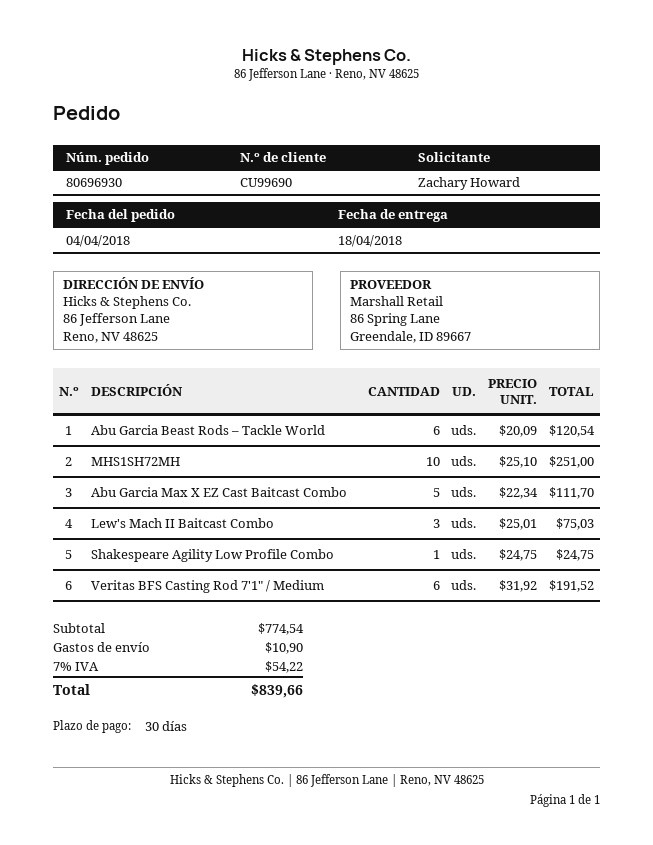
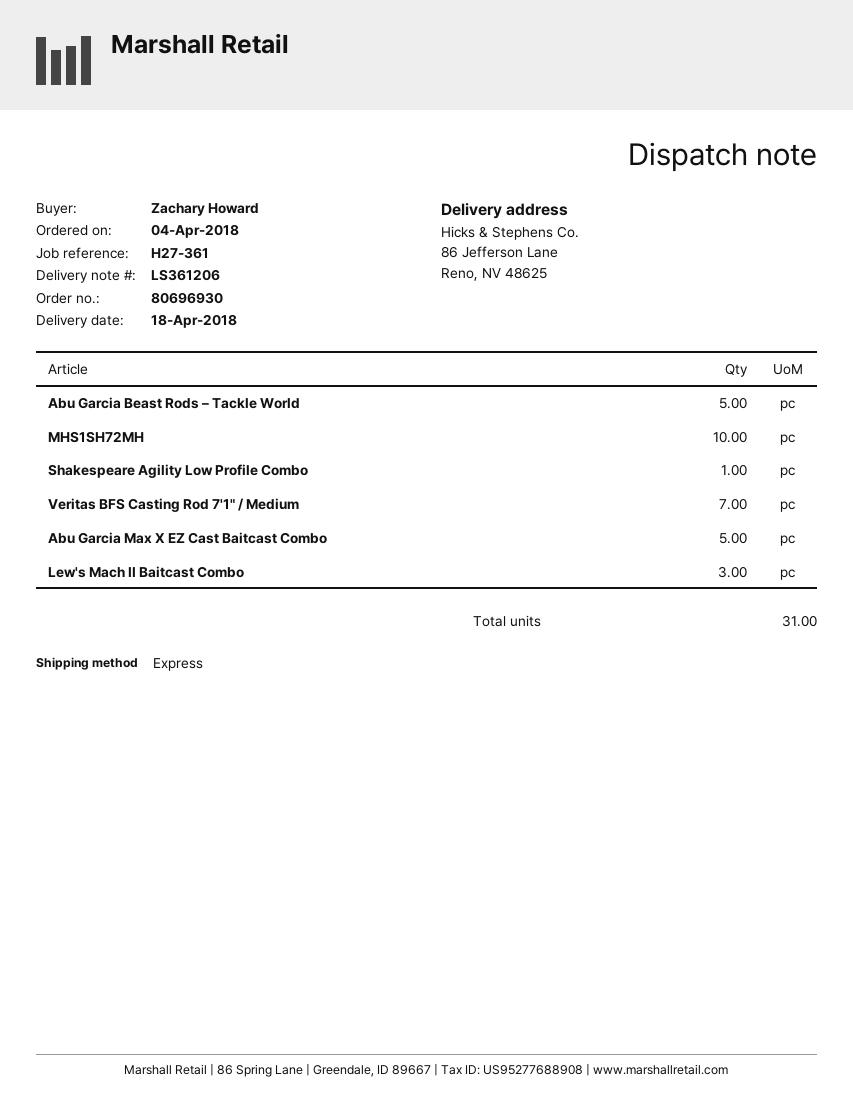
Abu Garcia Beast Rods – Tackle World: 6 -> 5
Veritas BFS Casting Rod 7'1" / Medium: 6 -> 7

